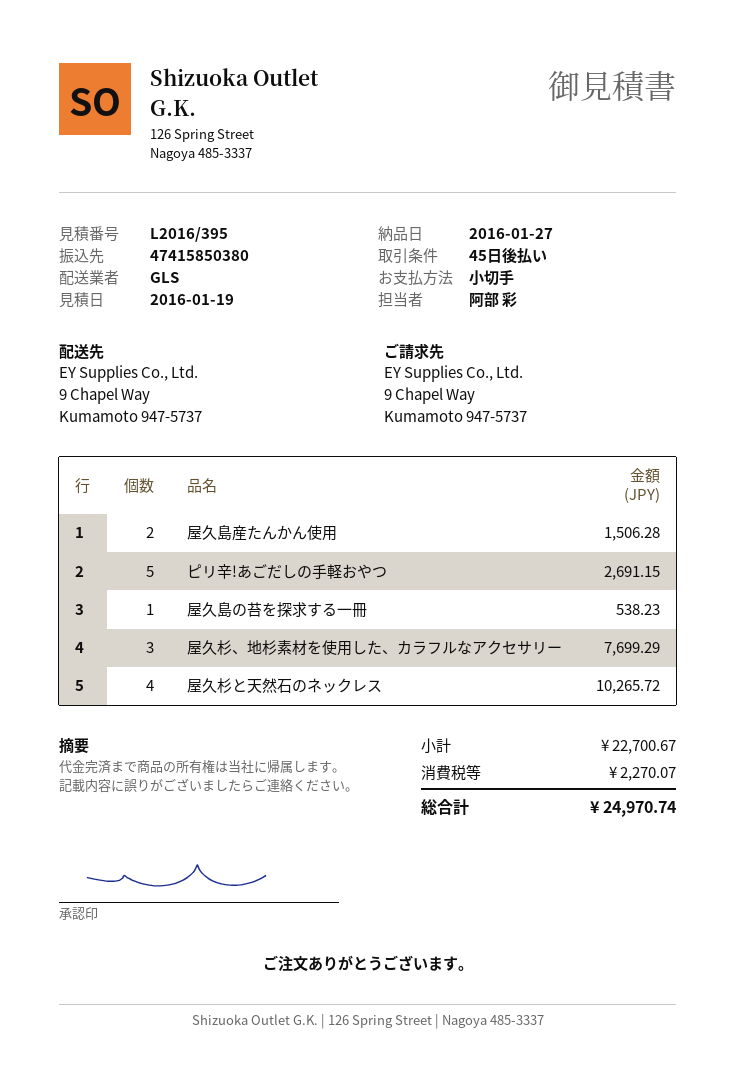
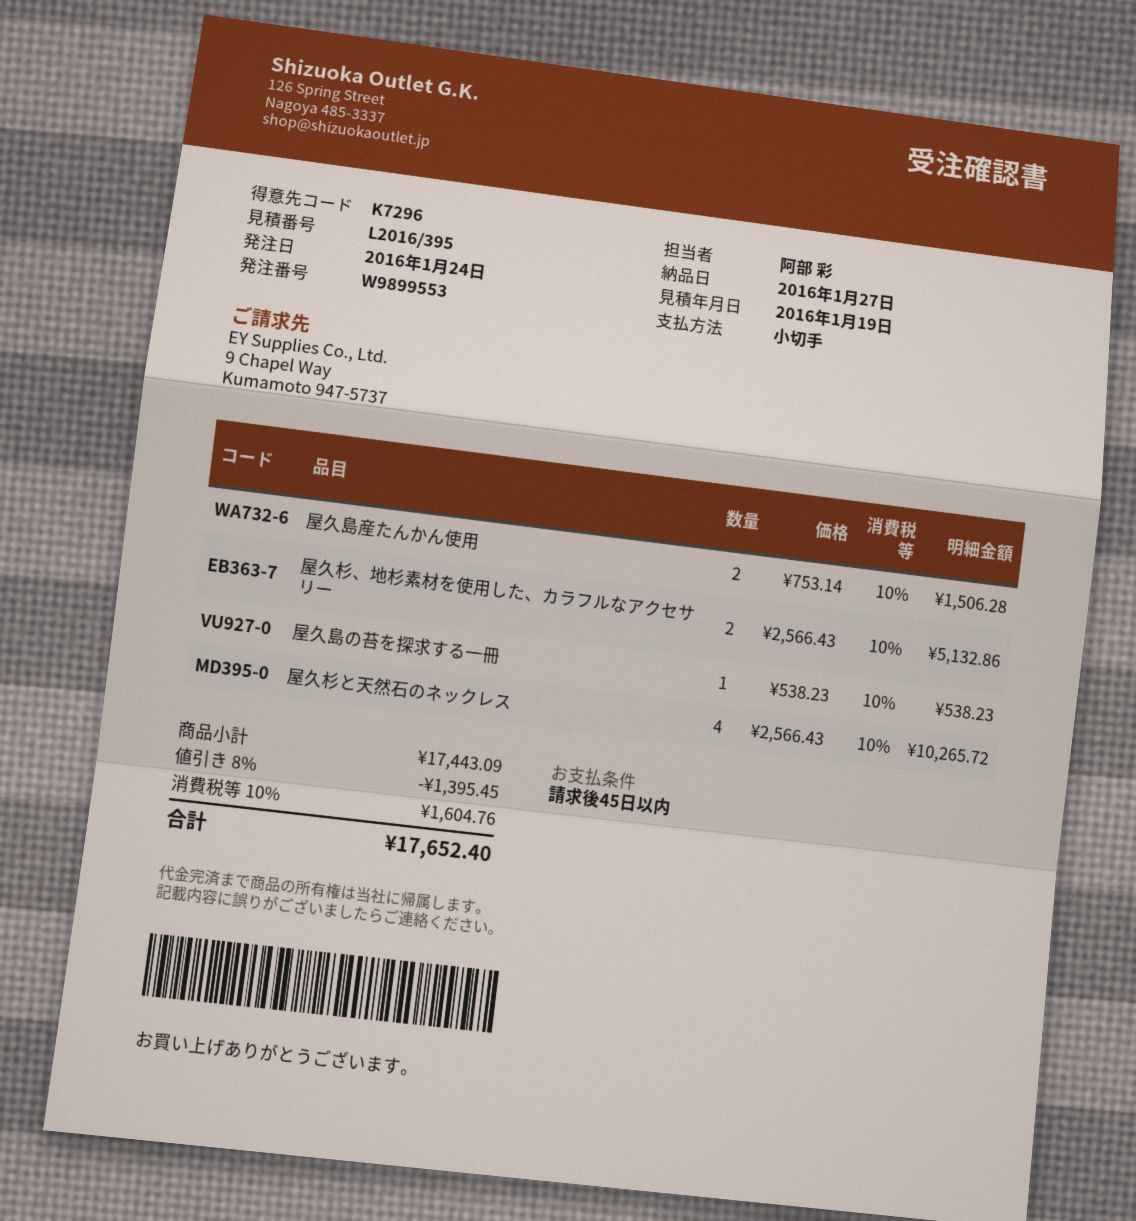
ピリ辛!あごだしの手軽おやつ: 5 for 2691.15 -> none
屋久杉、地杉素材を使用した、カラフルなアクセサリー: 3 for 7699.29 -> 2 for 5132.86
subtotal: 22700.67 -> 17443.09
discount: none -> 8% = 1395.45
tax: 2270.07 -> 1604.76
total: 24970.74 -> 17652.40

